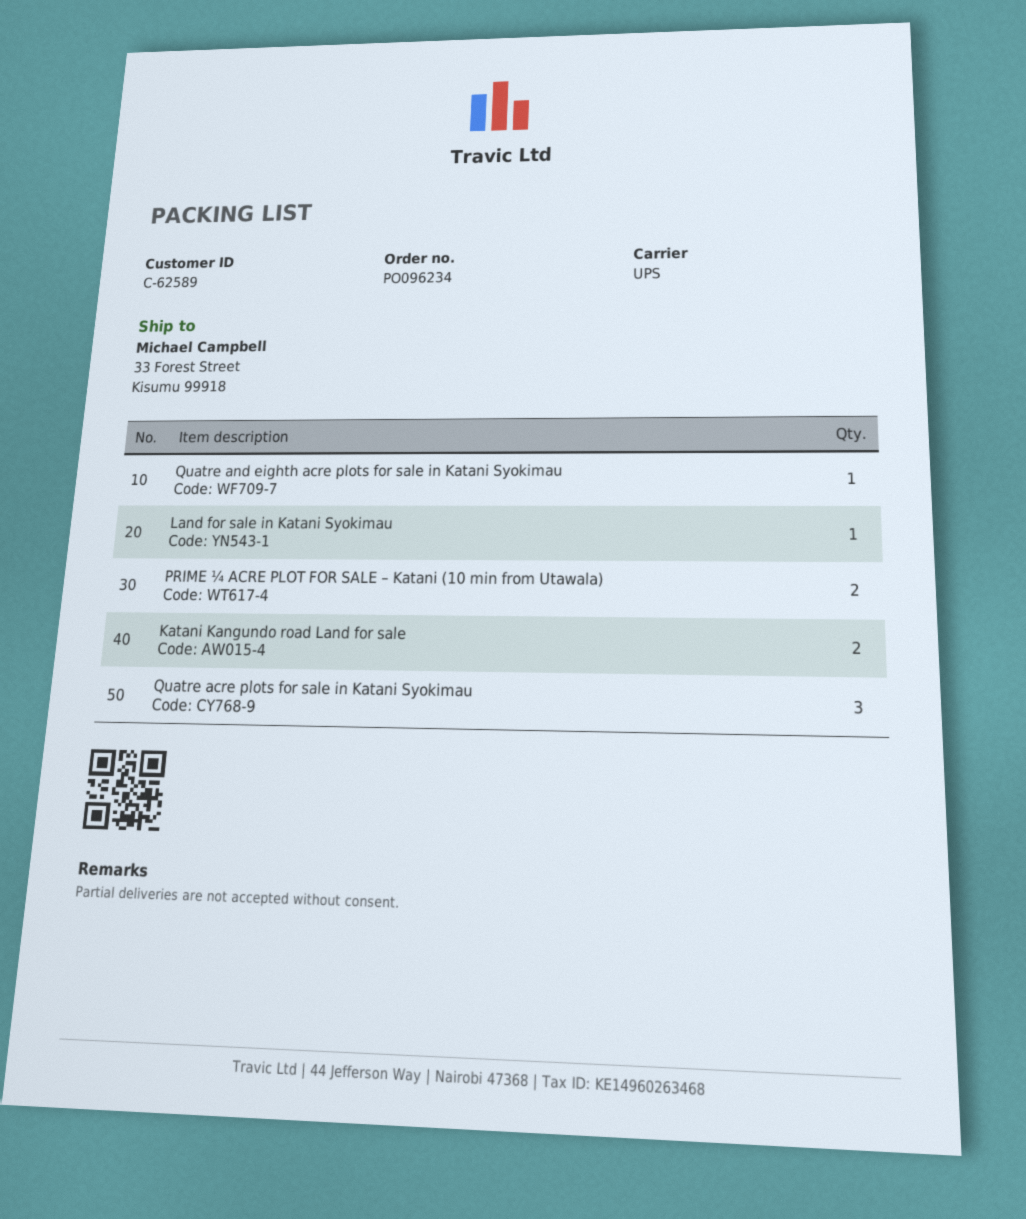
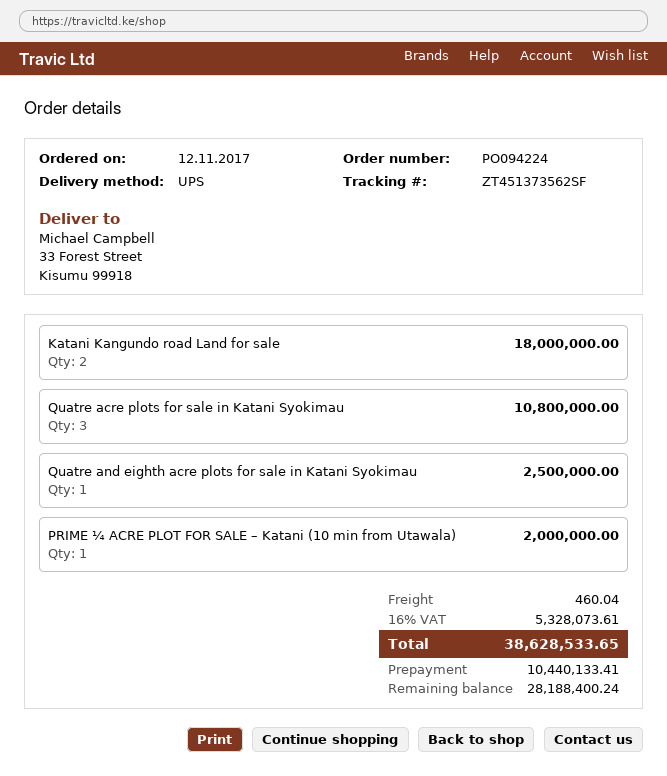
order number: PO096234 -> PO094224
Land for sale in Katani Syokimau: 1 -> none
PRIME ¼ ACRE PLOT FOR SALE – Katani (10 min from Utawala): 2 -> 1

